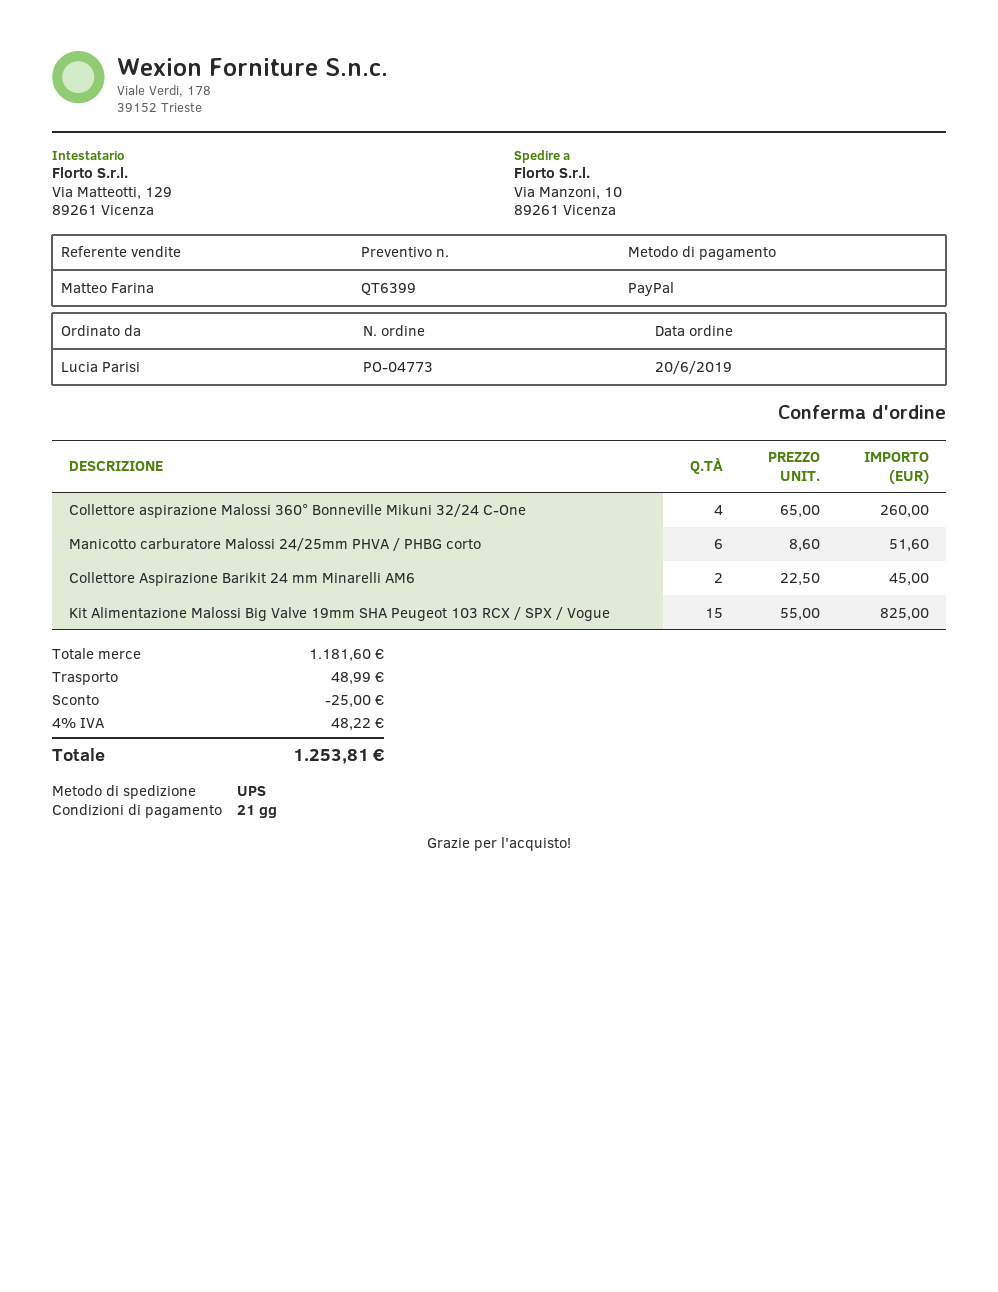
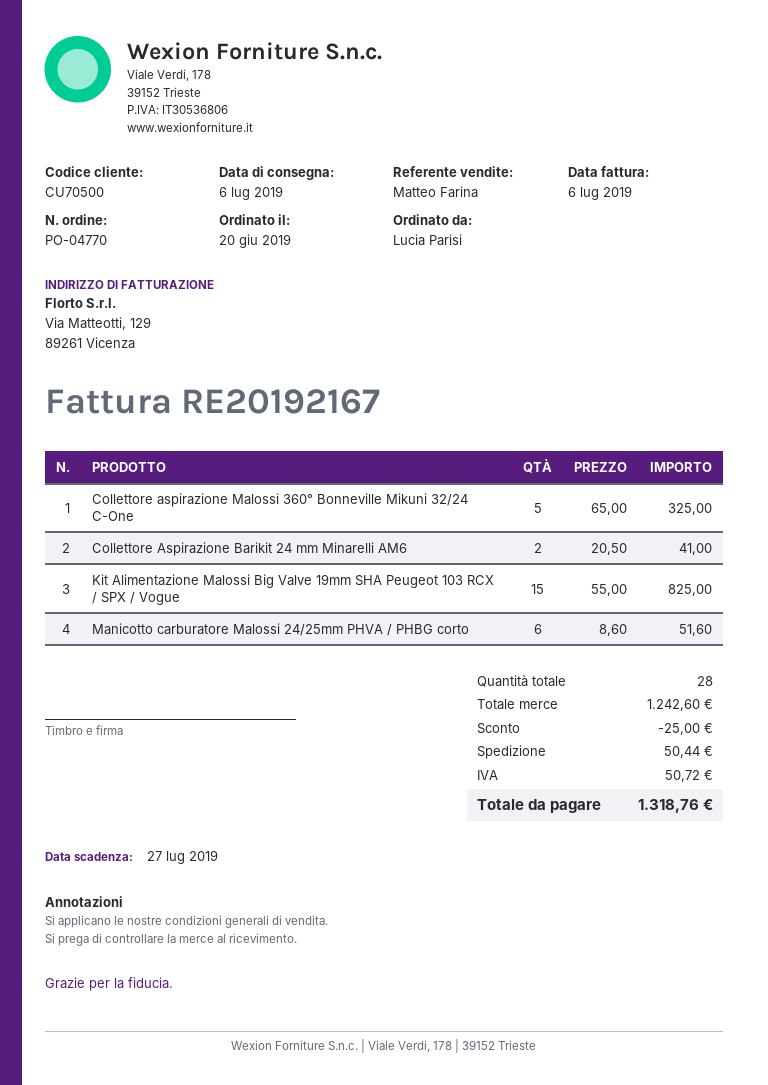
order number: PO-04773 -> PO-04770
Collettore aspirazione Malossi 360° Bonneville Mikuni 32/24 C-One: 4 x 65.00 = 260.00 -> 5 x 65.00 = 325.00
Collettore Aspirazione Barikit 24 mm Minarelli AM6: 2 x 22.50 = 45.00 -> 2 x 20.50 = 41.00
subtotal: 1181.60 -> 1242.60
shipping: 48.99 -> 50.44
tax: 48.22 -> 50.72
total: 1253.81 -> 1318.76

